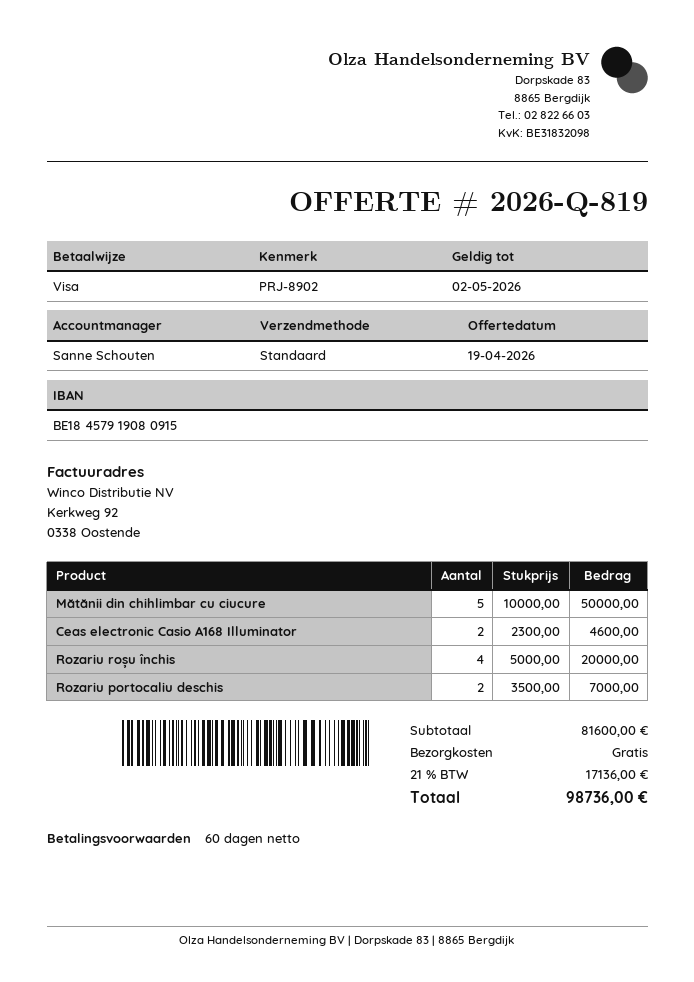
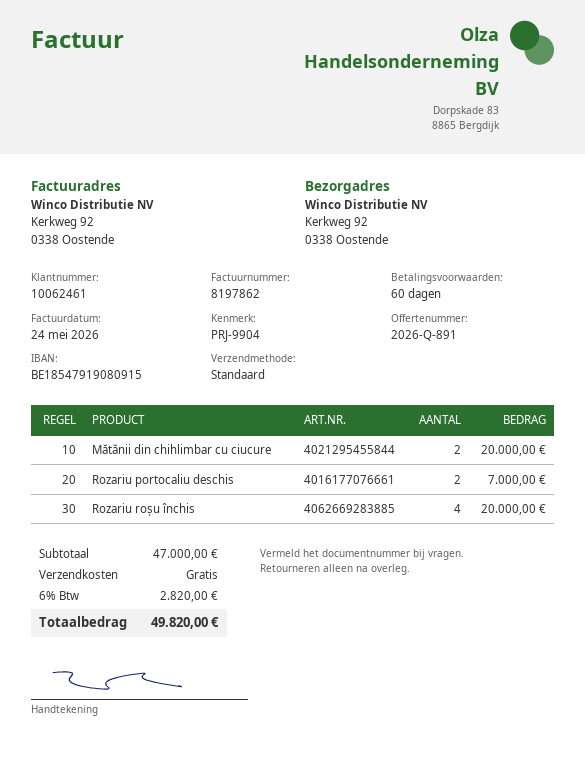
quote number: 2026-Q-819 -> 2026-Q-891
reference: PRJ-8902 -> PRJ-9904
bank account: BE18457919080915 -> BE18547919080915
Mătănii din chihlimbar cu ciucure: 5 for 50000.00 -> 2 for 20000.00
Ceas electronic Casio A168 Illuminator: 2 for 4600.00 -> none
subtotal: 81600.00 -> 47000.00
tax: 21% = 17136.00 -> 6% = 2820.00
total: 98736.00 -> 49820.00

